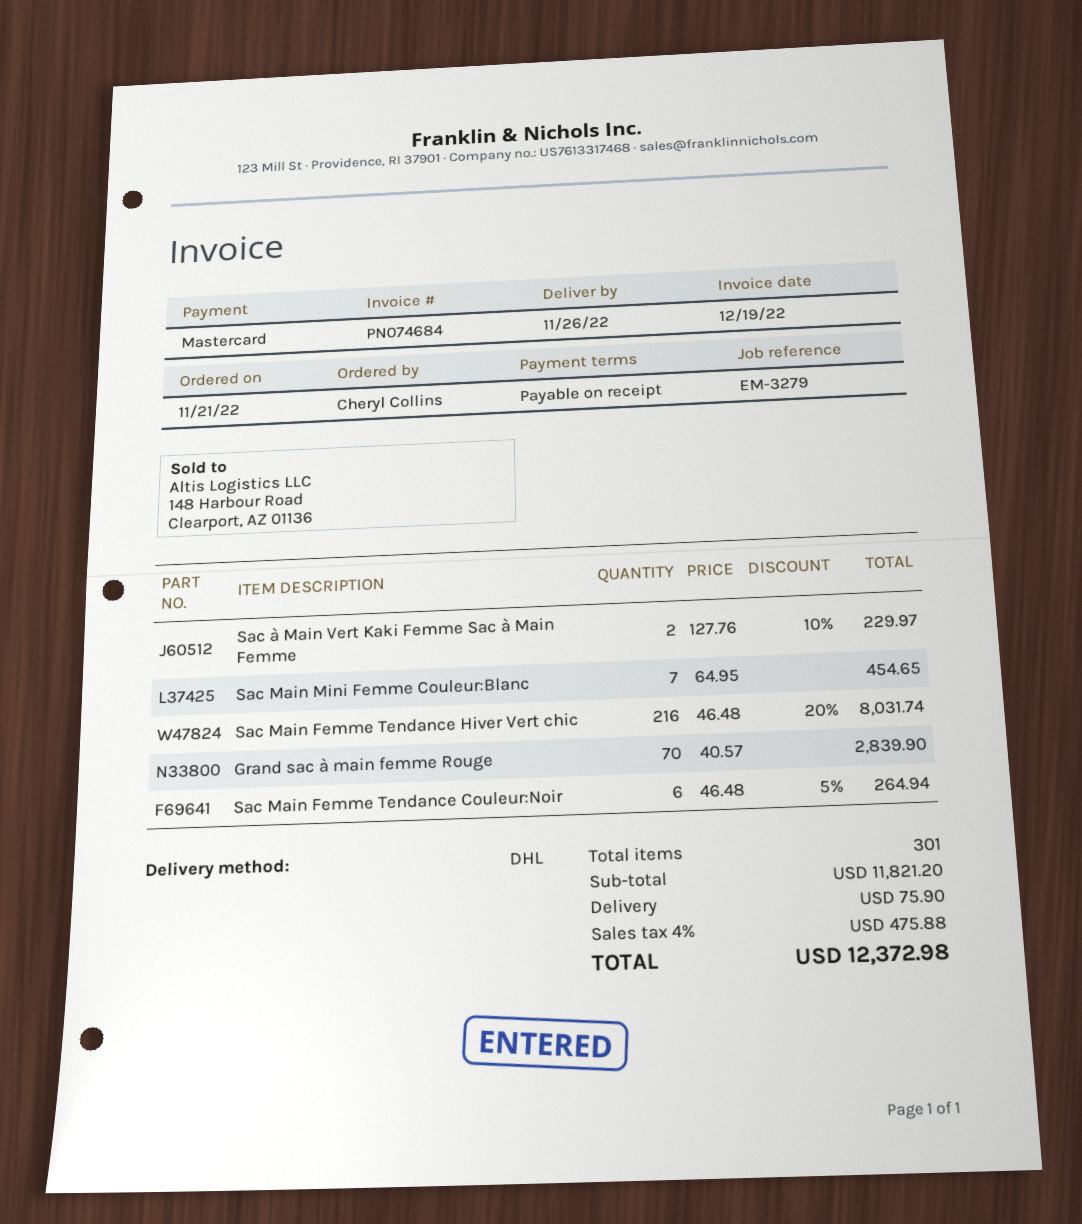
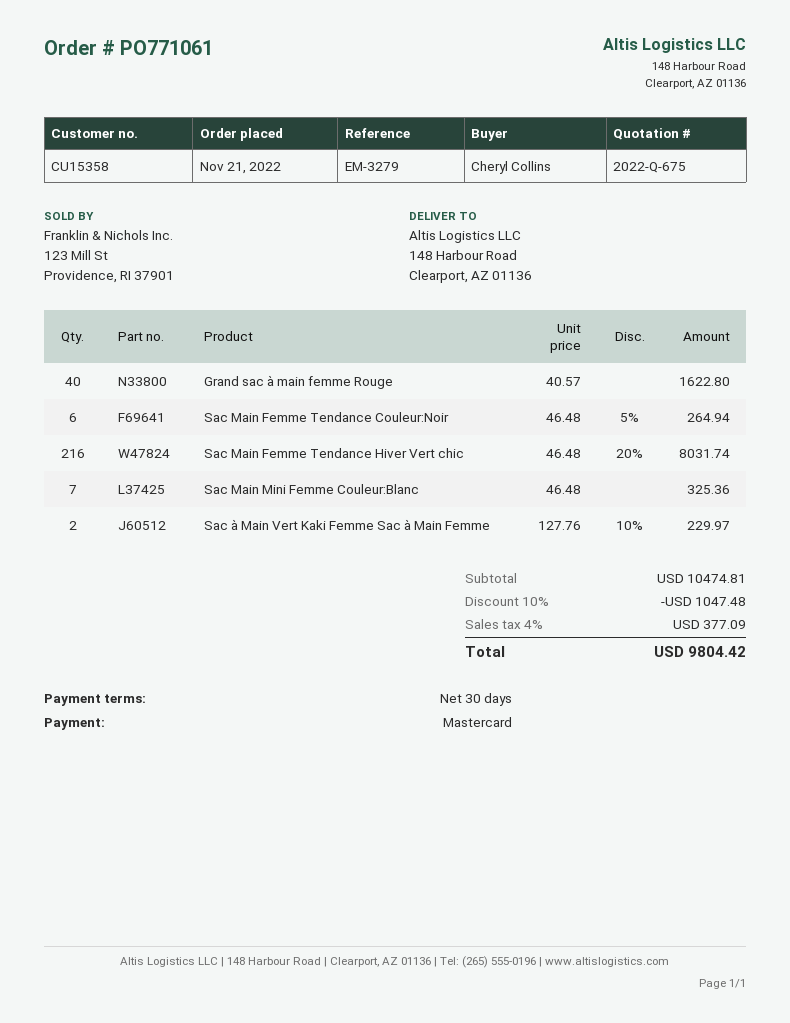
payment terms: on receipt -> 30 days
Sac Main Mini Femme Couleur:Blanc: 7 x 64.95 = 454.65 -> 7 x 46.48 = 325.36
Grand sac à main femme Rouge: 70 x 40.57 = 2839.90 -> 40 x 40.57 = 1622.80
subtotal: 11821.20 -> 10474.81
discount: none -> 10% = 1047.48
shipping: 75.90 -> none
tax: 4% = 475.88 -> 4% = 377.09
total: 12372.98 -> 9804.42

